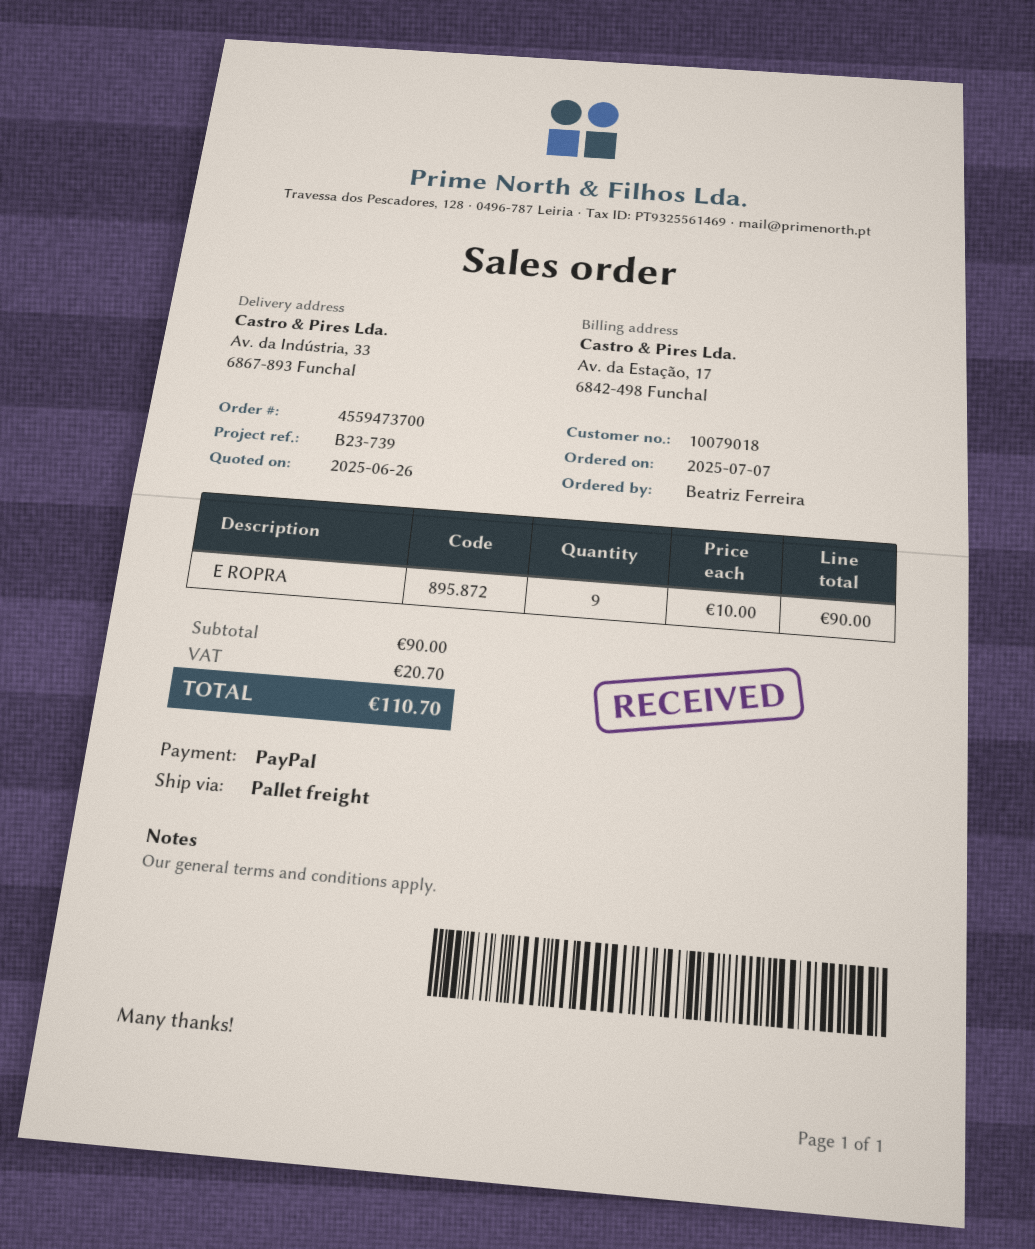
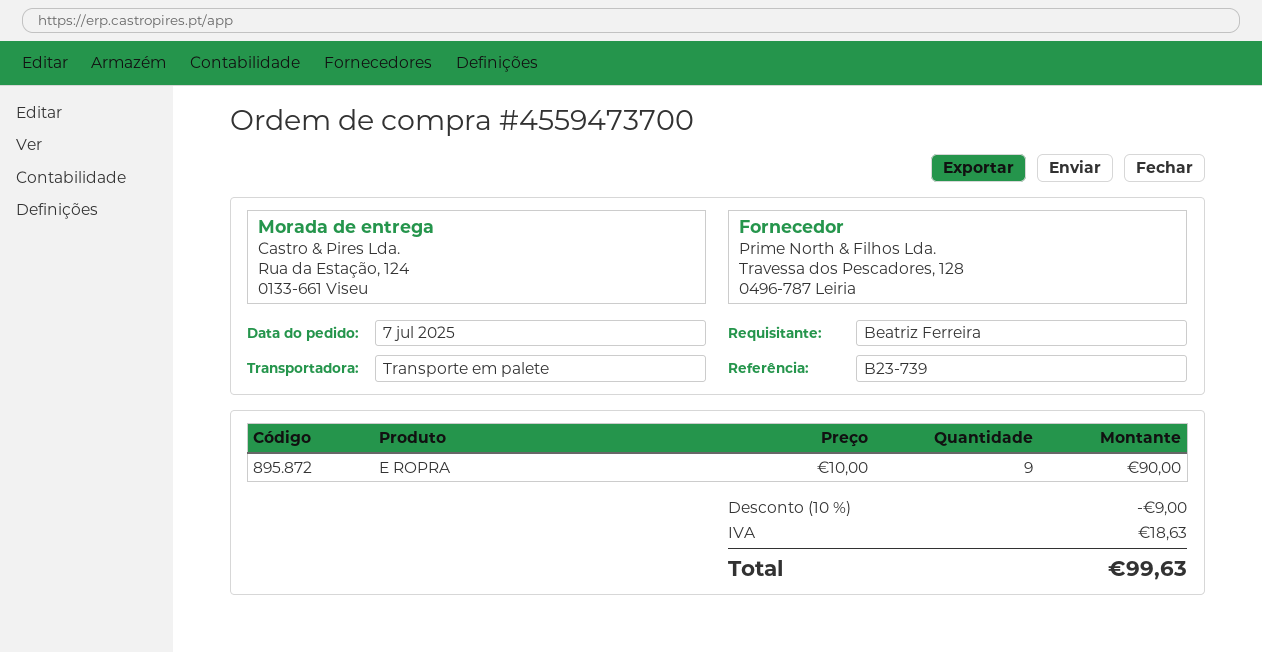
ship to: Av. da Indústria, 33, 6867-893 Funchal -> Rua da Estação, 124, 0133-661 Viseu
discount: none -> 10% = 9.00
tax: 20.70 -> 18.63
total: 110.70 -> 99.63

